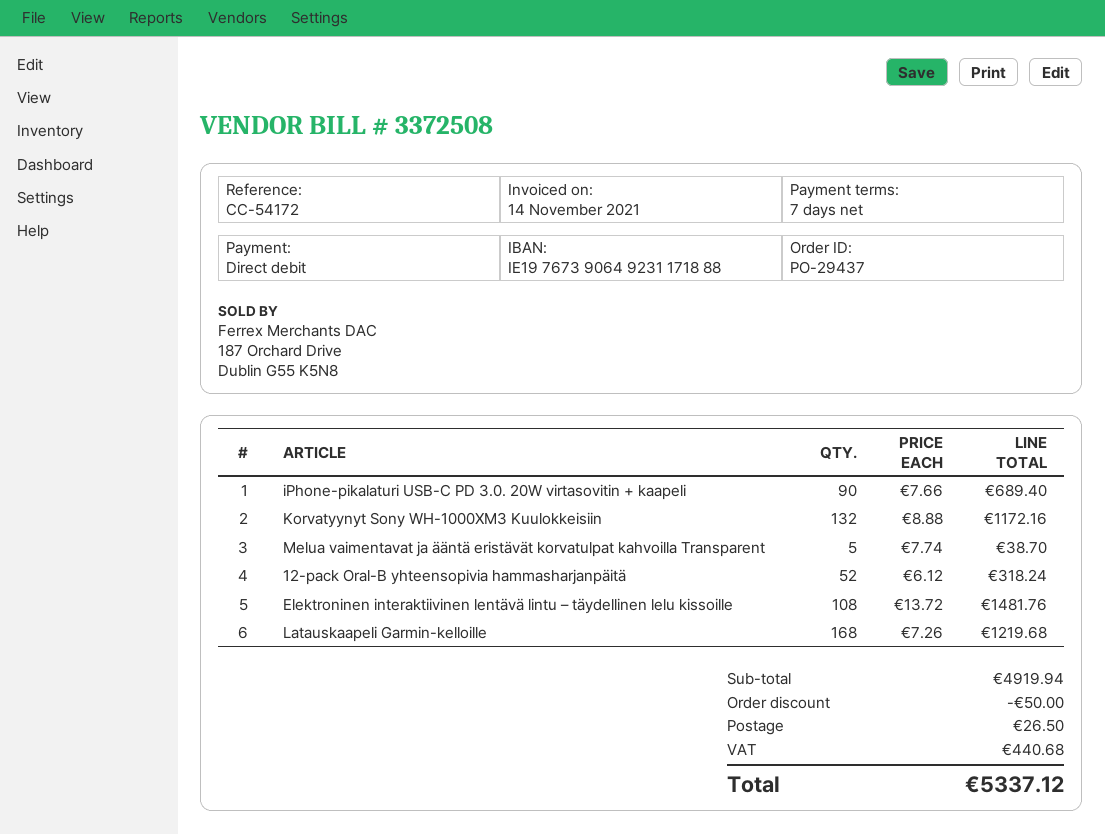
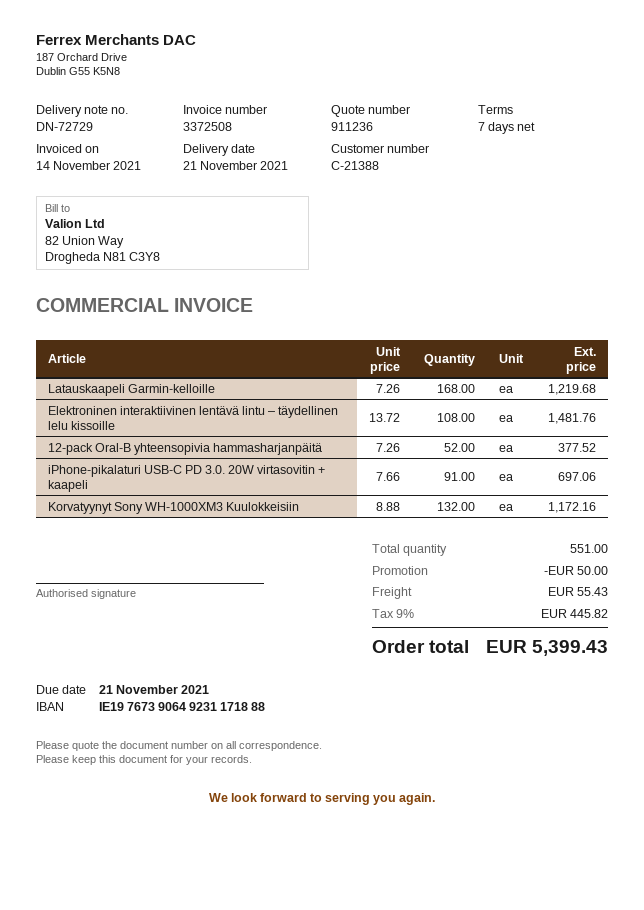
iPhone-pikalaturi USB-C PD 3.0. 20W virtasovitin + kaapeli: 90 x 7.66 = 689.40 -> 91 x 7.66 = 697.06
Melua vaimentavat ja ääntä eristävät korvatulpat kahvoilla Transparent: 5 x 7.74 = 38.70 -> none
12-pack Oral-B yhteensopivia hammasharjanpäitä: 52 x 6.12 = 318.24 -> 52 x 7.26 = 377.52
shipping: 26.50 -> 55.43
tax: 440.68 -> 445.82
total: 5337.12 -> 5399.43

